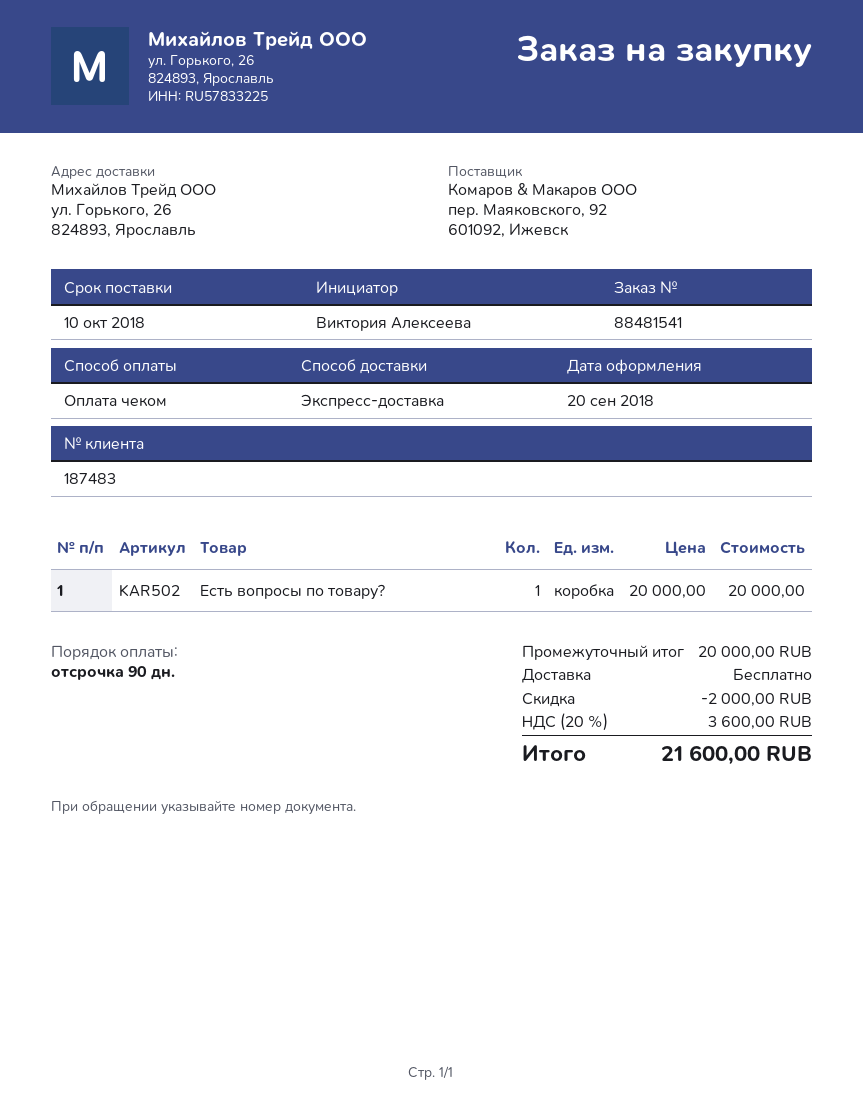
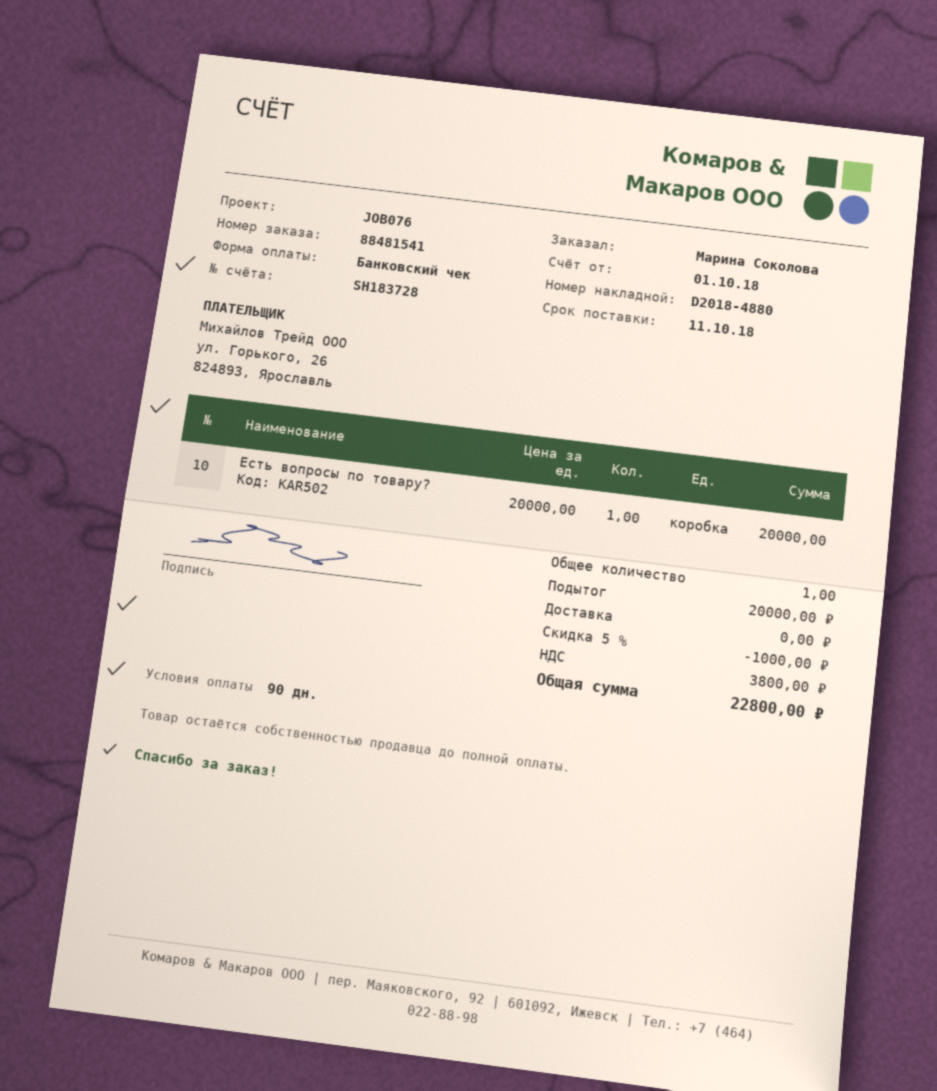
delivery date: 2018-10-10 -> 2018-10-11
ordered by: Виктория Алексеева -> Марина Соколова
discount: 2000.00 -> 1000.00
tax: 3600.00 -> 3800.00
total: 21600.00 -> 22800.00

